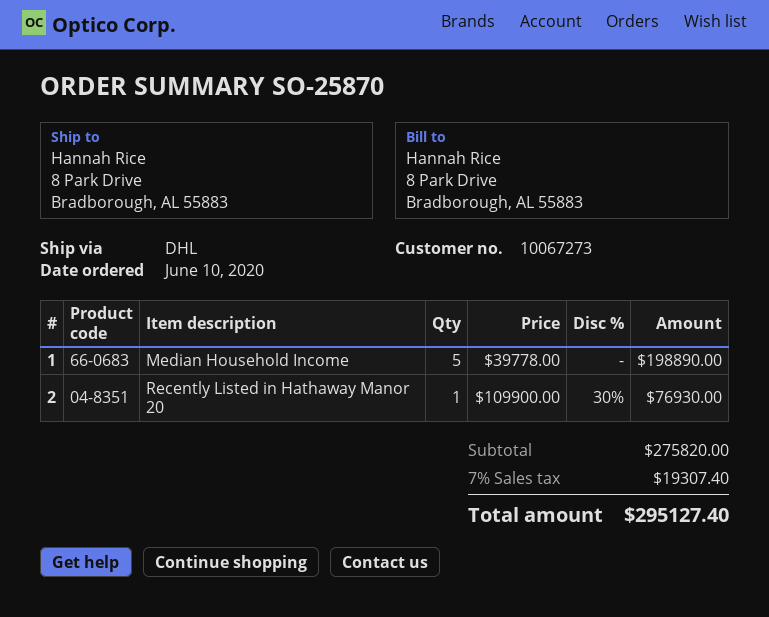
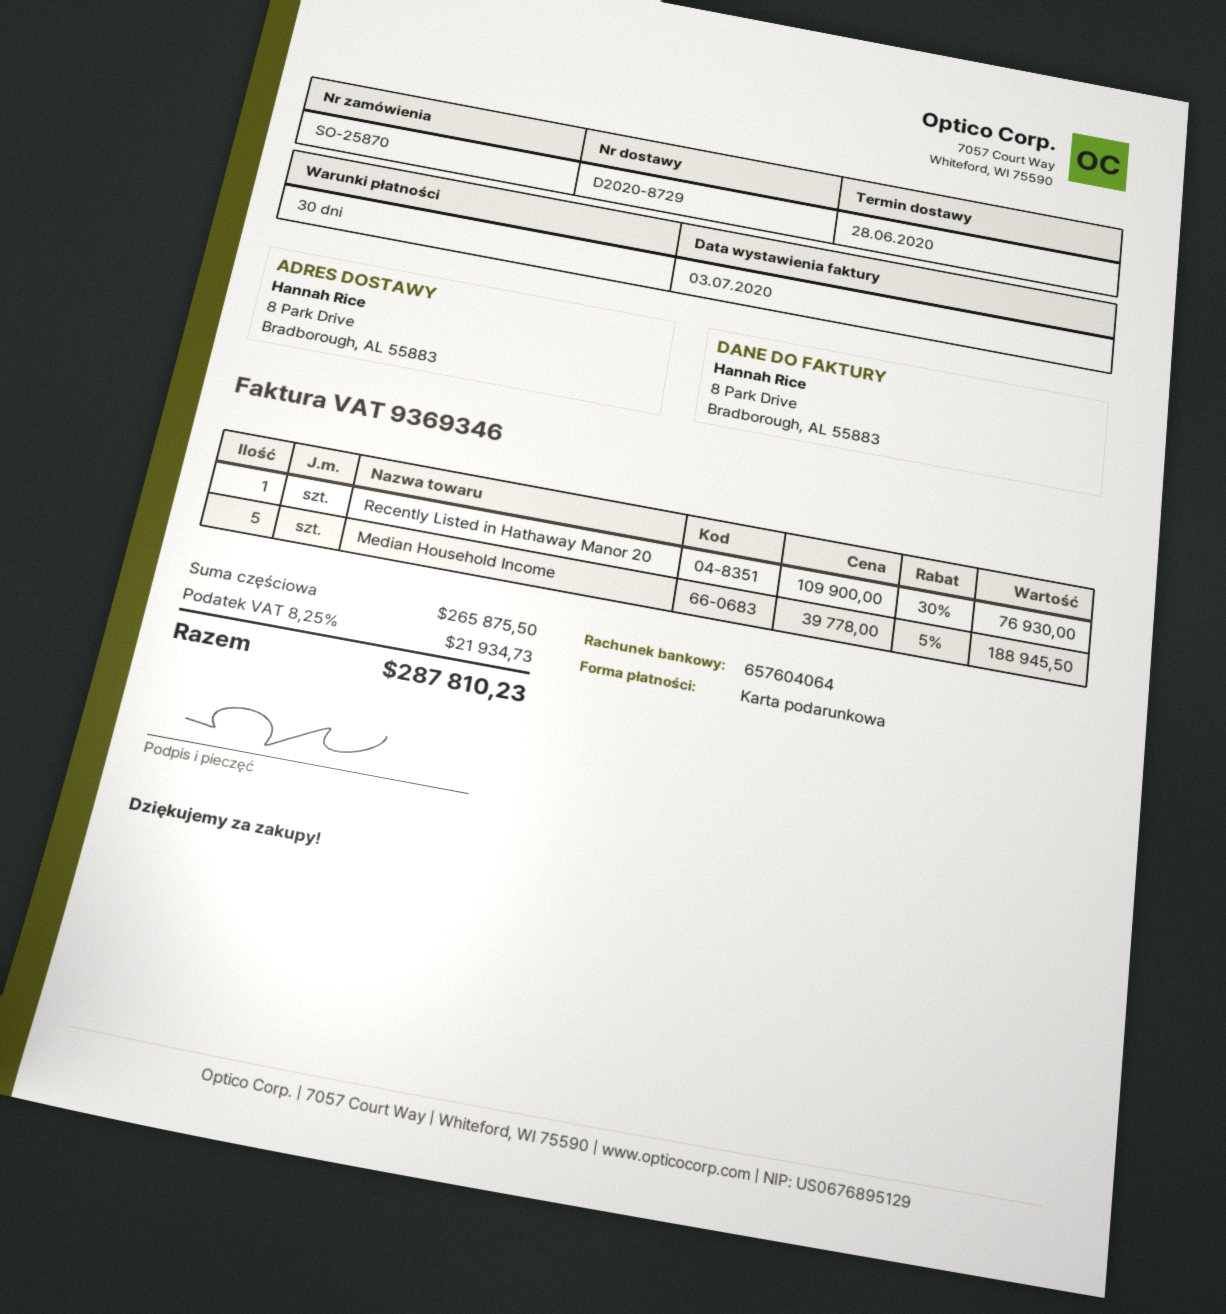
Median Household Income: 5 x 39778.00 = 198890.00 -> 5 x 39778.00 - 5% = 188945.50
subtotal: 275820.00 -> 265875.50
tax: 7% = 19307.40 -> 8.25% = 21934.73
total: 295127.40 -> 287810.23

